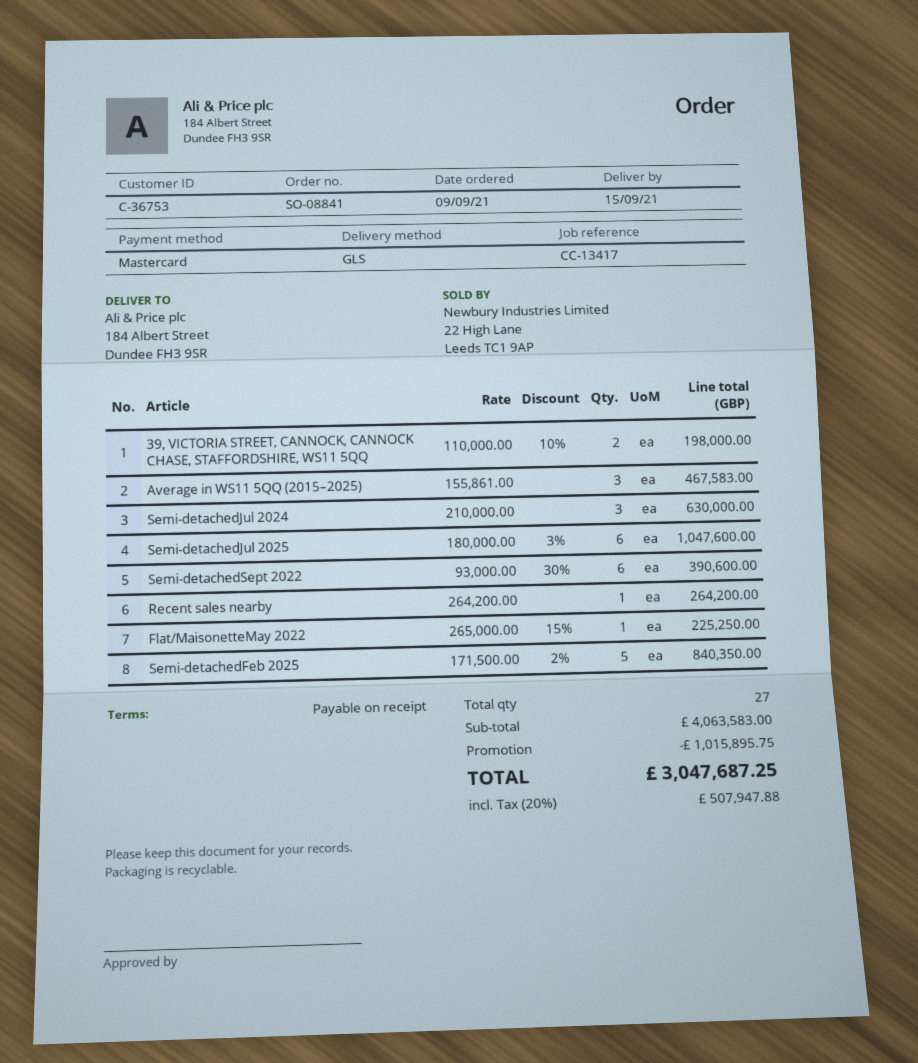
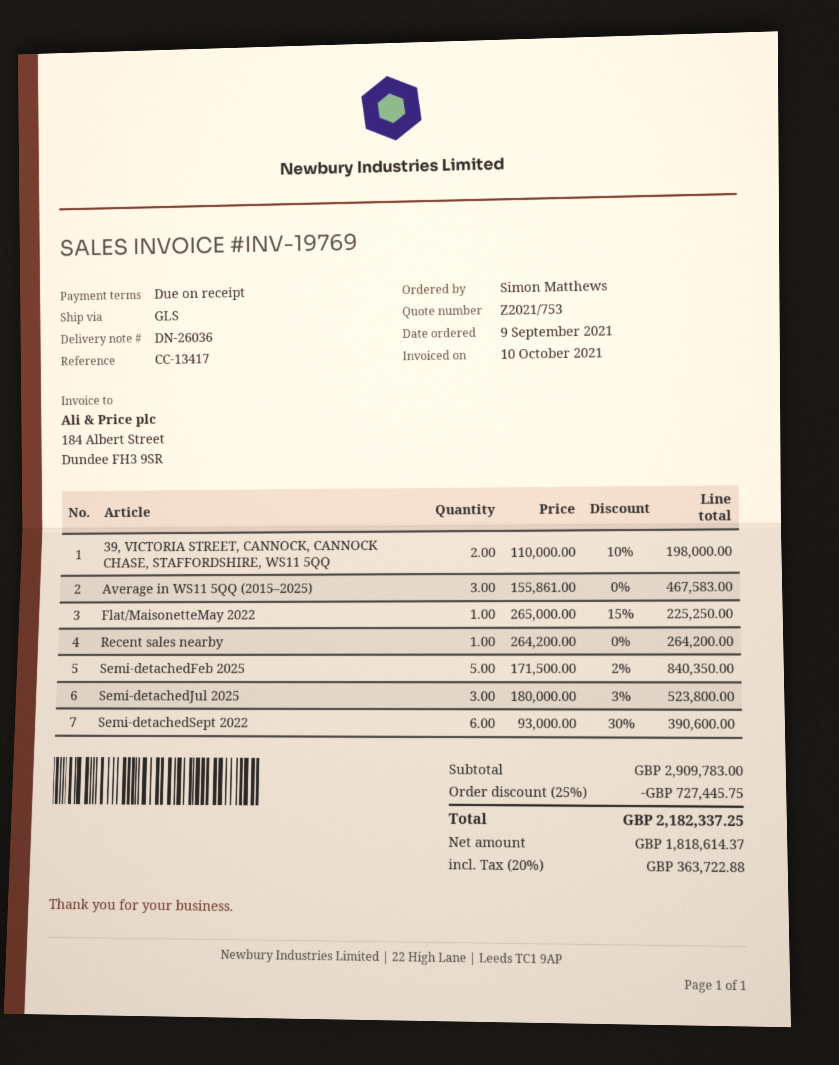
Semi-detachedJul 2024: 3 x 210000.00 = 630000.00 -> none
Semi-detachedJul 2025: 6 x 180000.00 - 3% = 1047600.00 -> 3 x 180000.00 - 3% = 523800.00
subtotal: 4063583.00 -> 2909783.00
discount: 1015895.75 -> 727445.75
tax: 20% = 507947.88 -> 20% = 363722.88
total: 3047687.25 -> 2182337.25

